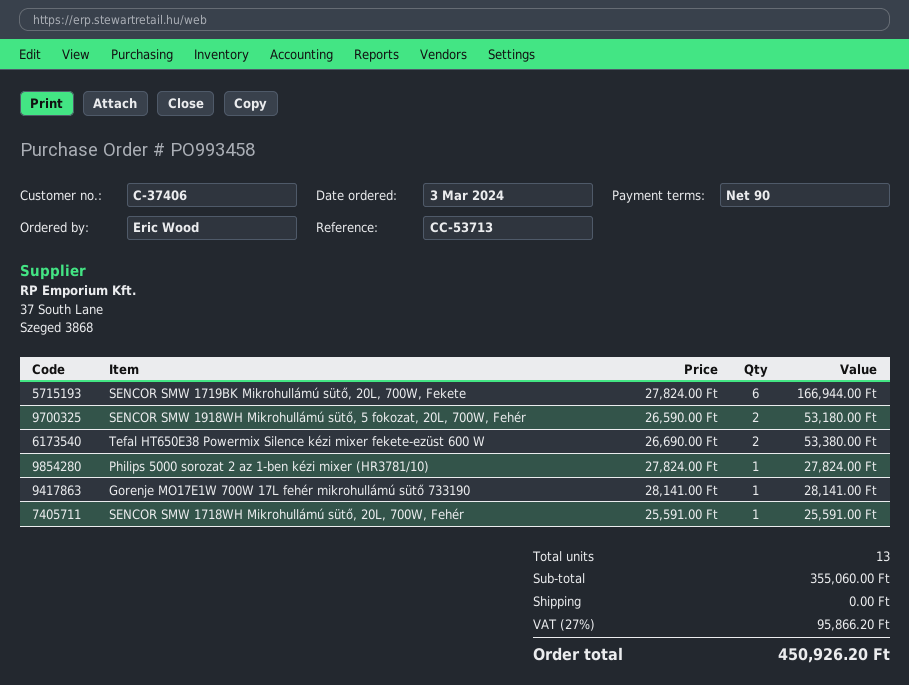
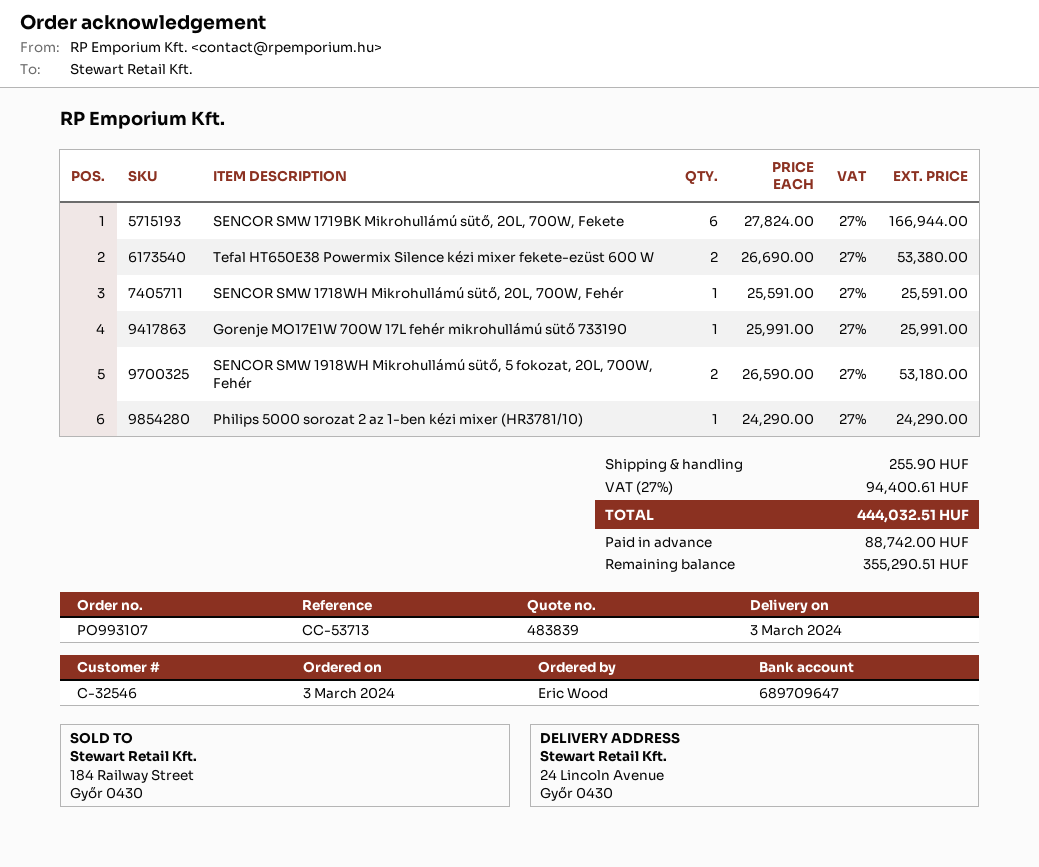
order number: PO993458 -> PO993107
customer number: C-37406 -> C-32546
Philips 5000 sorozat 2 az 1-ben kézi mixer (HR3781/10): 1 x 27824.00 = 27824.00 -> 1 x 24290.00 = 24290.00
Gorenje MO17E1W 700W 17L fehér mikrohullámú sütő 733190: 1 x 28141.00 = 28141.00 -> 1 x 25991.00 = 25991.00
shipping: 0.00 -> 255.90
tax: 27% = 95866.20 -> 27% = 94400.61
total: 450926.20 -> 444032.51

